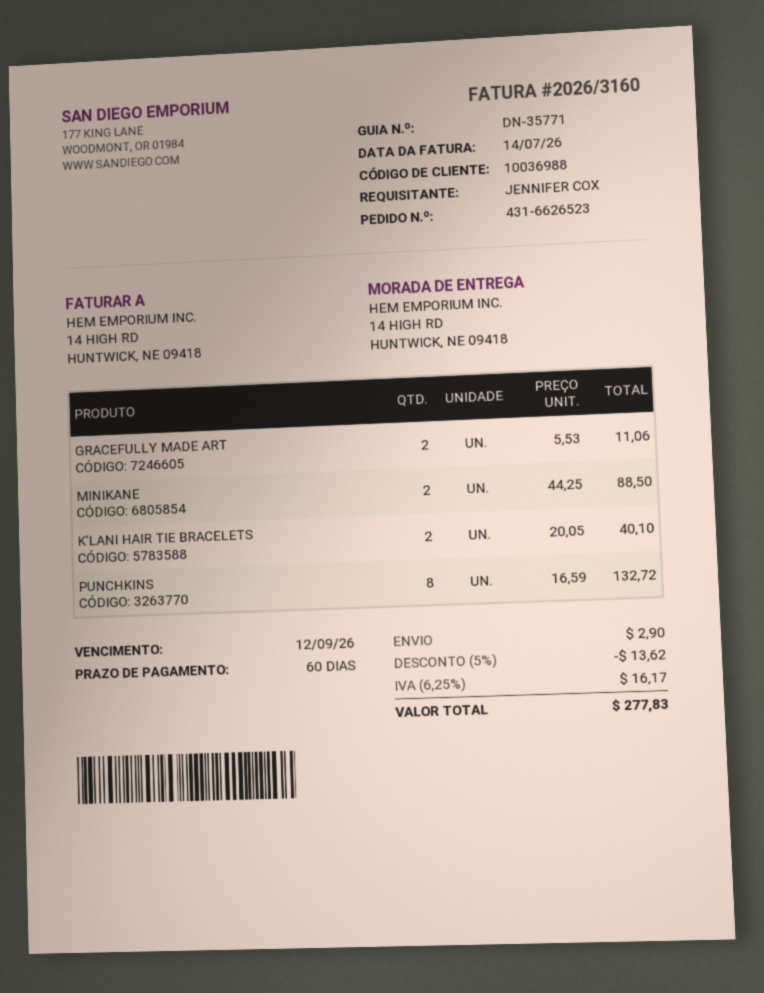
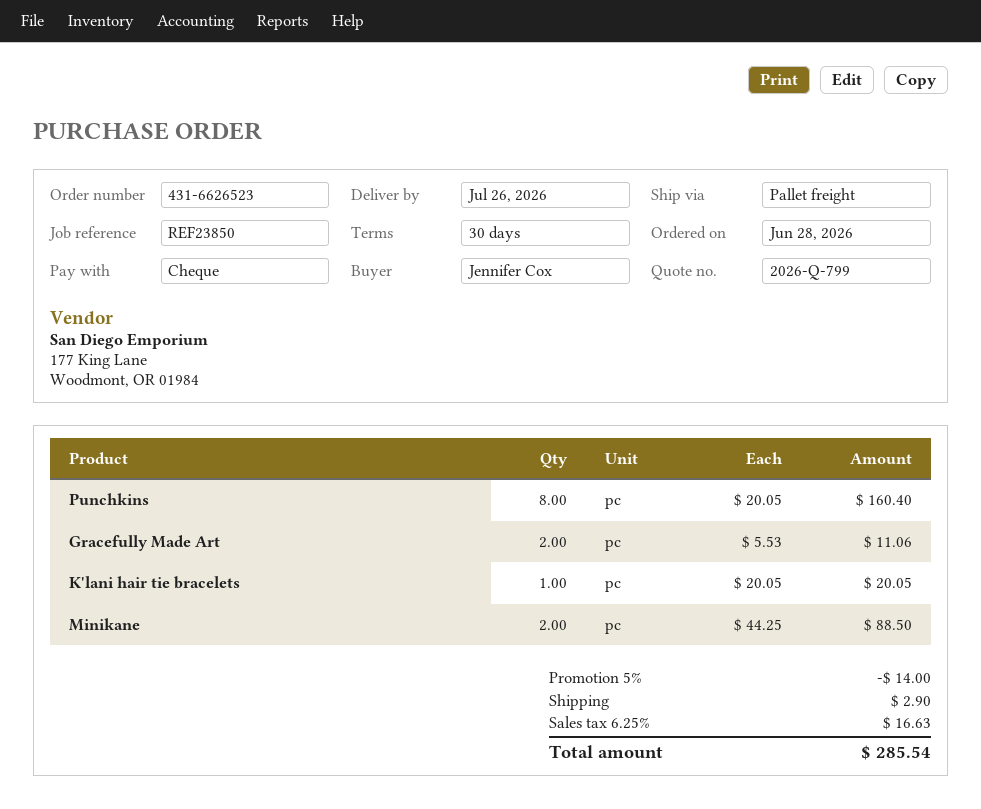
payment terms: 60 days -> 30 days
K'LANI HAIR TIE BRACELETS: 2 x 20.05 = 40.10 -> 1 x 20.05 = 20.05
PUNCHKINS: 8 x 16.59 = 132.72 -> 8 x 20.05 = 160.40
discount: 5% = 13.62 -> 5% = 14.00
tax: 6.25% = 16.17 -> 6.25% = 16.63
total: 277.83 -> 285.54

